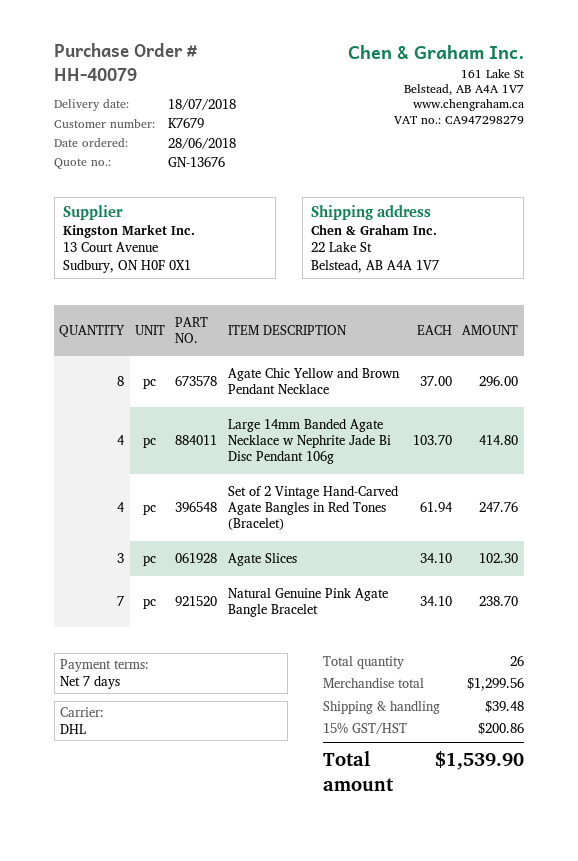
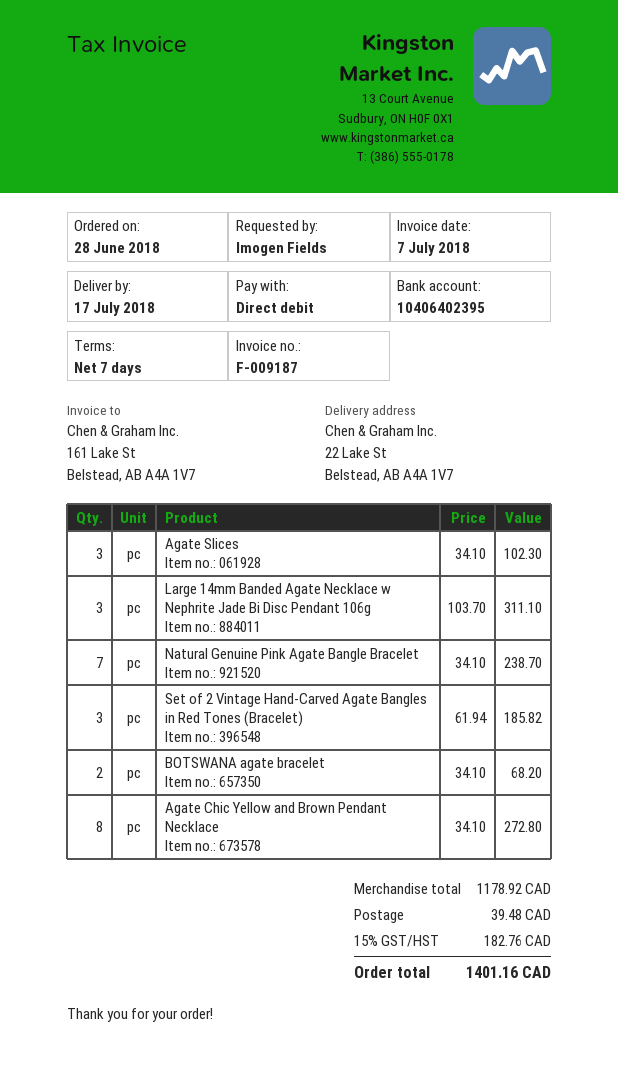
delivery date: 2018-07-18 -> 2018-07-17
Agate Chic Yellow and Brown Pendant Necklace: 8 x 37.00 = 296.00 -> 8 x 34.10 = 272.80
Large 14mm Banded Agate Necklace w Nephrite Jade Bi Disc Pendant 106g: 4 x 103.70 = 414.80 -> 3 x 103.70 = 311.10
Set of 2 Vintage Hand-Carved Agate Bangles in Red Tones (Bracelet): 4 x 61.94 = 247.76 -> 3 x 61.94 = 185.82
BOTSWANA agate bracelet: none -> 2 x 34.10 = 68.20
subtotal: 1299.56 -> 1178.92
tax: 15% = 200.86 -> 15% = 182.76
total: 1539.90 -> 1401.16

